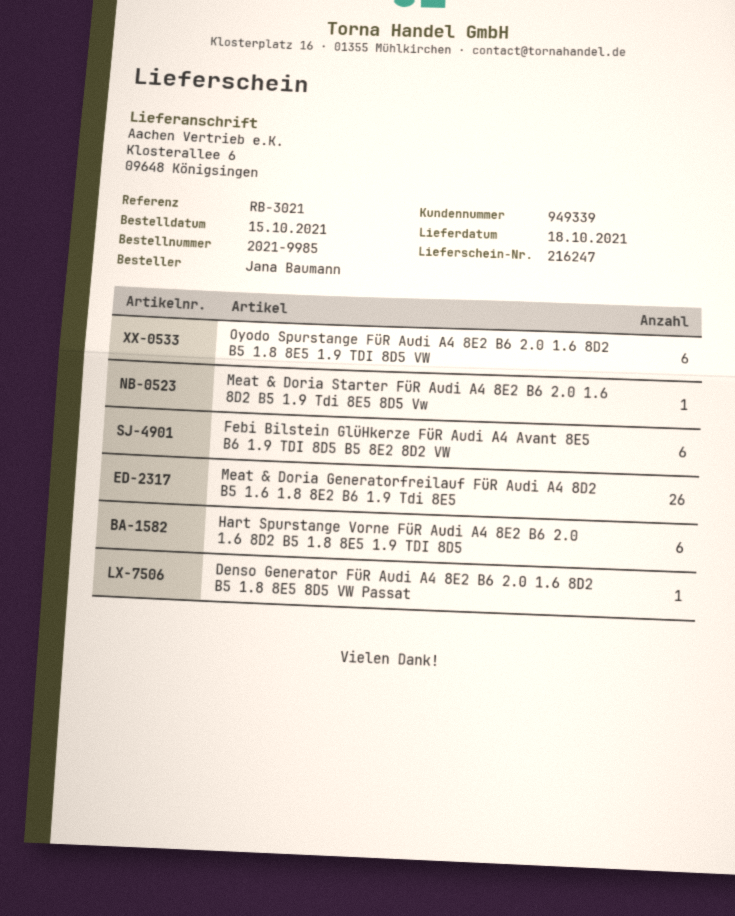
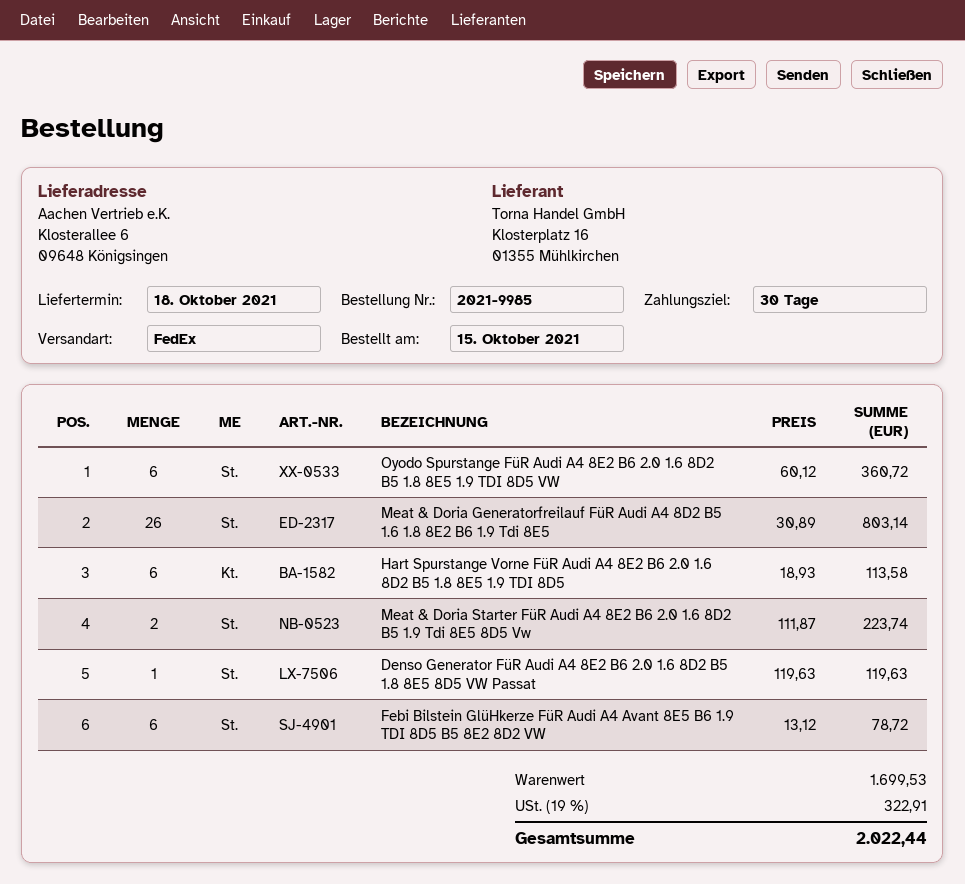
Meat & Doria Starter FüR Audi A4 8E2 B6 2.0 1.6 8D2 B5 1.9 Tdi 8E5 8D5 Vw: 1 -> 2

